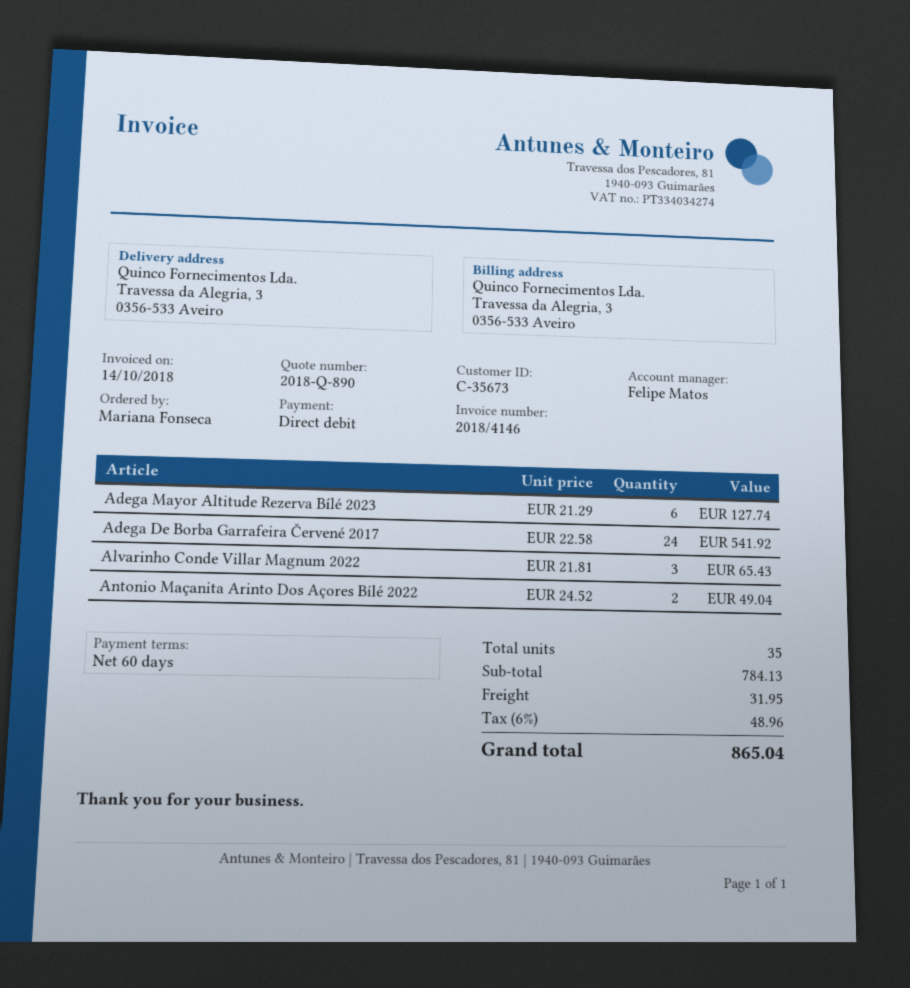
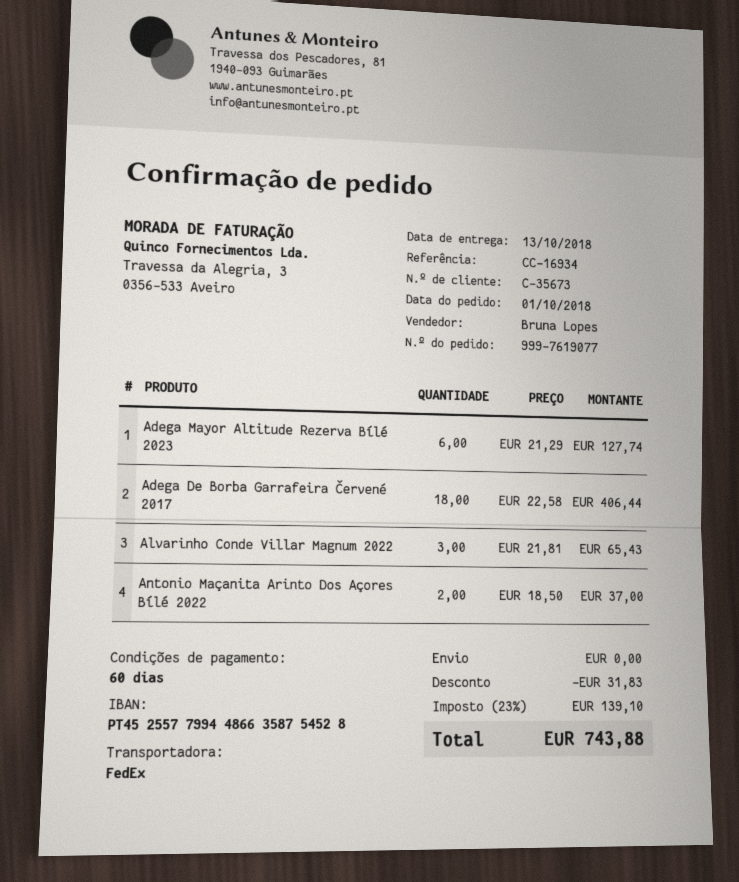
sales rep: Felipe Matos -> Bruna Lopes
Adega De Borba Garrafeira Červené 2017: 24 x 22.58 = 541.92 -> 18 x 22.58 = 406.44
Antonio Maçanita Arinto Dos Açores Bílé 2022: 2 x 24.52 = 49.04 -> 2 x 18.50 = 37.00
discount: none -> 31.83
shipping: 31.95 -> 0.00
tax: 6% = 48.96 -> 23% = 139.10
total: 865.04 -> 743.88

